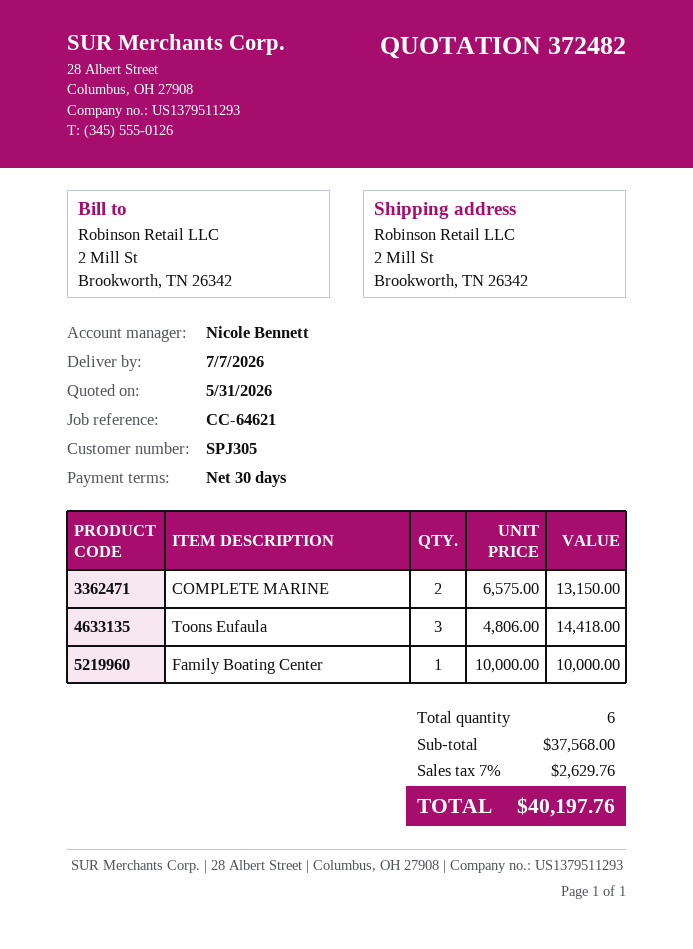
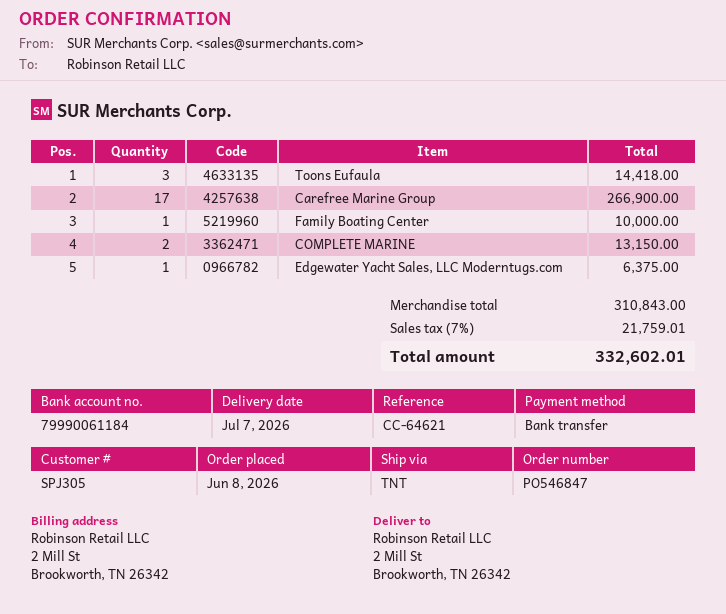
Carefree Marine Group: none -> 17 for 266900.00
Edgewater Yacht Sales, LLC Moderntugs.com: none -> 1 for 6375.00
subtotal: 37568.00 -> 310843.00
tax: 7% = 2629.76 -> 7% = 21759.01
total: 40197.76 -> 332602.01

